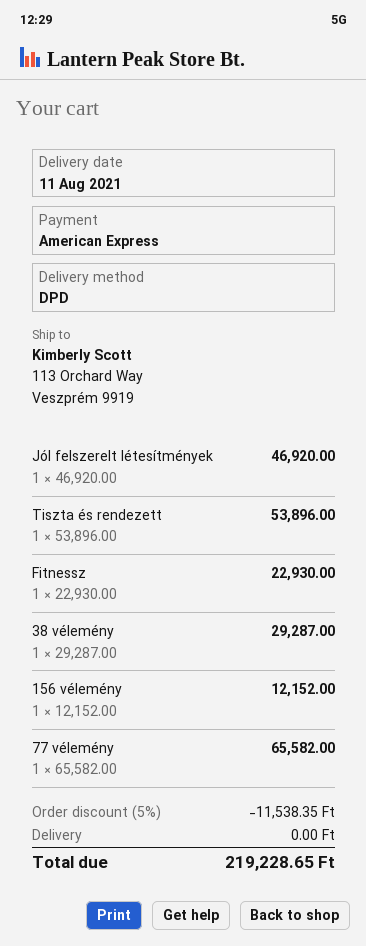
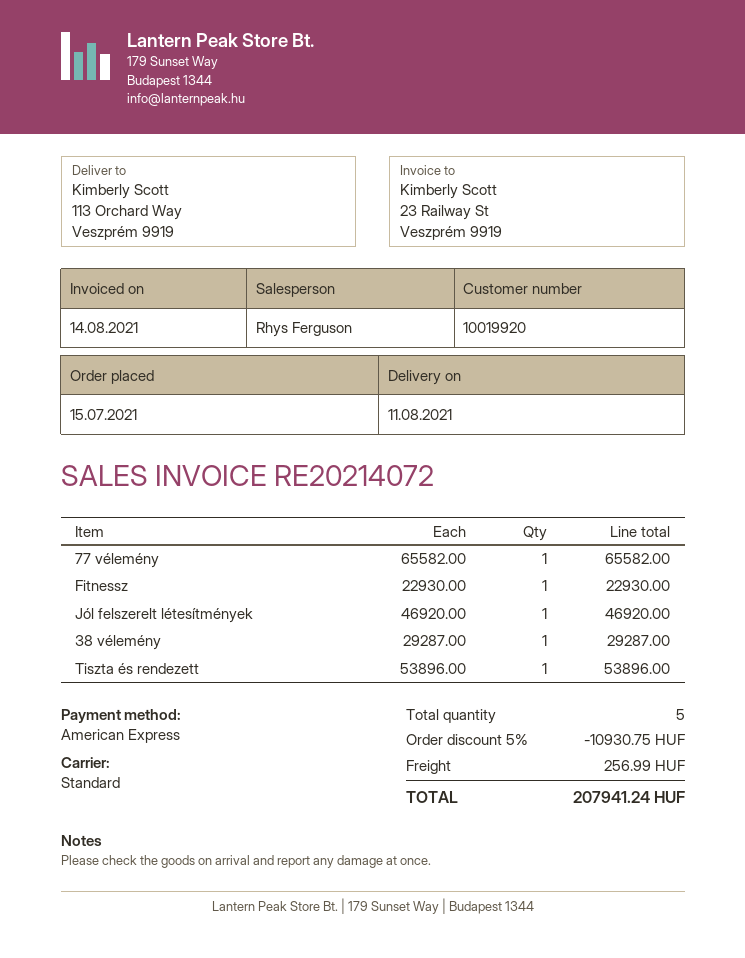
shipping method: DPD -> standard
156 vélemény: 1 x 12152.00 = 12152.00 -> none
discount: 5% = 11538.35 -> 5% = 10930.75
shipping: 0.00 -> 256.99
total: 219228.65 -> 207941.24

